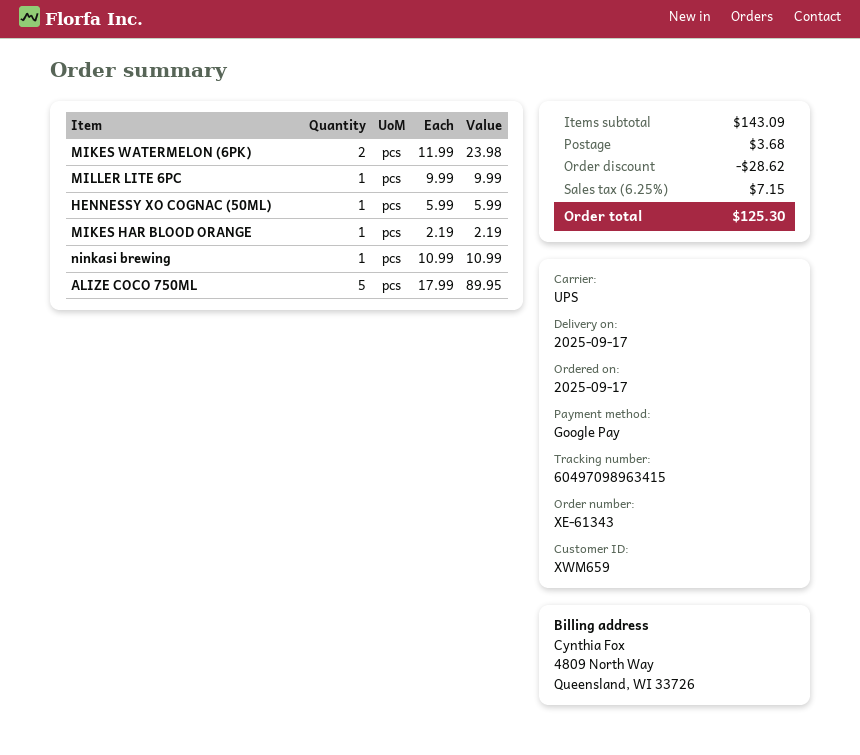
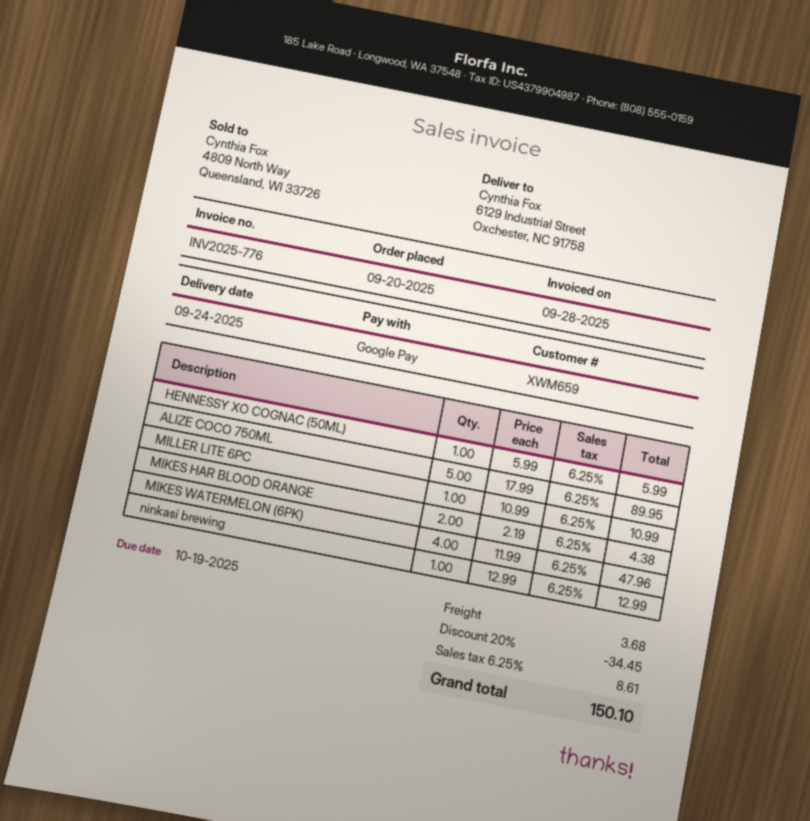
order date: 2025-09-17 -> 2025-09-20
delivery date: 2025-09-17 -> 2025-09-24
MIKES WATERMELON (6PK): 2 x 11.99 = 23.98 -> 4 x 11.99 = 47.96
MILLER LITE 6PC: 1 x 9.99 = 9.99 -> 1 x 10.99 = 10.99
MIKES HAR BLOOD ORANGE: 1 x 2.19 = 2.19 -> 2 x 2.19 = 4.38
ninkasi brewing: 1 x 10.99 = 10.99 -> 1 x 12.99 = 12.99
discount: 28.62 -> 34.45
tax: 6.25% = 7.15 -> 6.25% = 8.61
total: 125.30 -> 150.10

